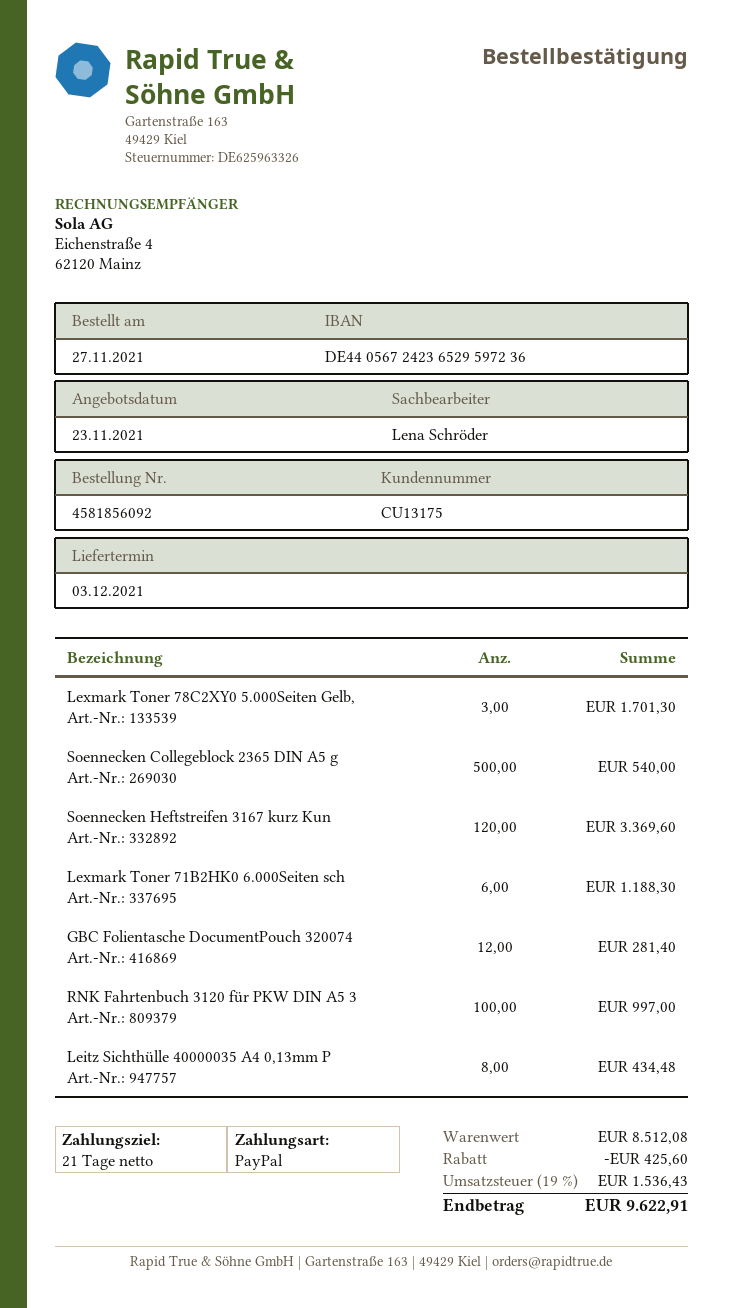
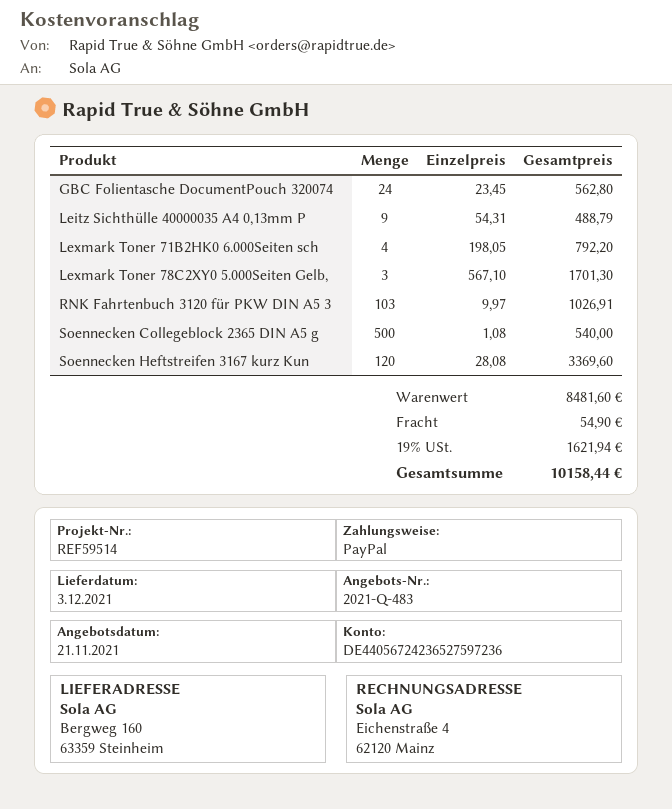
quote date: 2021-11-23 -> 2021-11-21
bank account: DE44056724236529597236 -> DE44056724236527597236
Lexmark Toner 71B2HK0 6.000Seiten sch: 6 for 1188.30 -> 4 for 792.20
GBC Folientasche DocumentPouch 320074: 12 for 281.40 -> 24 for 562.80
RNK Fahrtenbuch 3120 für PKW DIN A5 3: 100 for 997.00 -> 103 for 1026.91
Leitz Sichthülle 40000035 A4 0,13mm P: 8 for 434.48 -> 9 for 488.79
subtotal: 8512.08 -> 8481.60
discount: 425.60 -> none
shipping: none -> 54.90
tax: 19% = 1536.43 -> 19% = 1621.94
total: 9622.91 -> 10158.44

